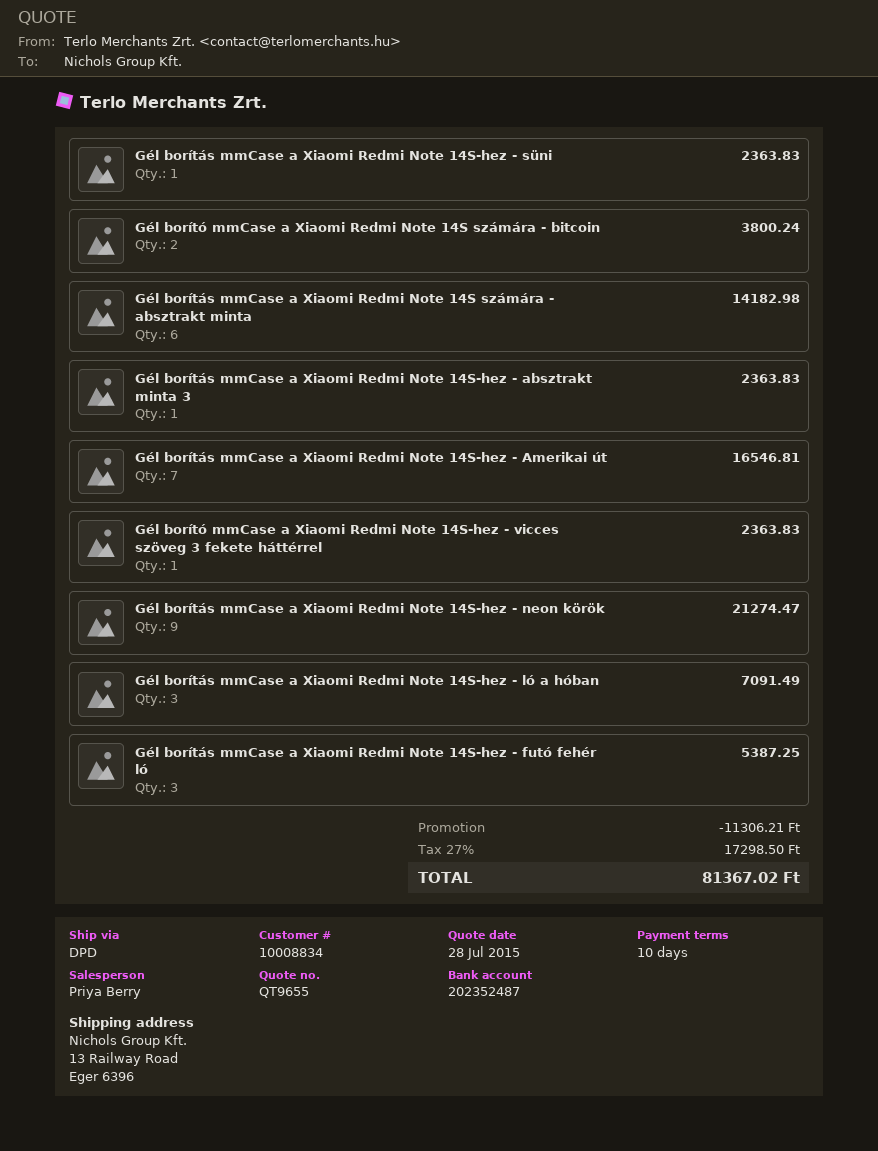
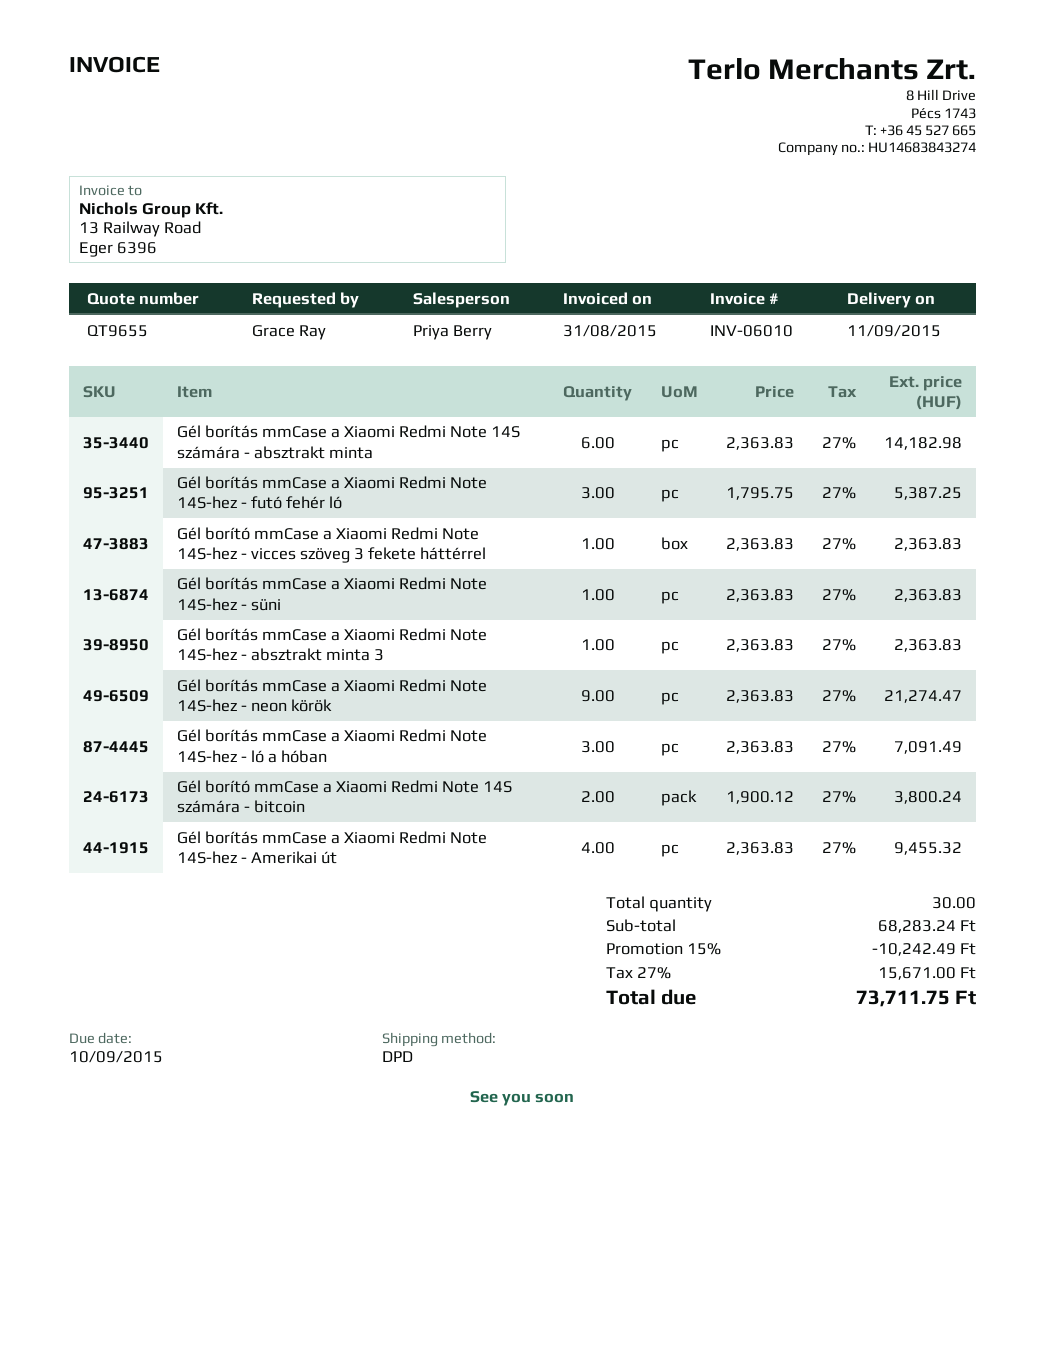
Gél borítás mmCase a Xiaomi Redmi Note 14S-hez - Amerikai út: 7 for 16546.81 -> 4 for 9455.32
discount: 11306.21 -> 10242.49
tax: 27% = 17298.50 -> 27% = 15671.00
total: 81367.02 -> 73711.75

